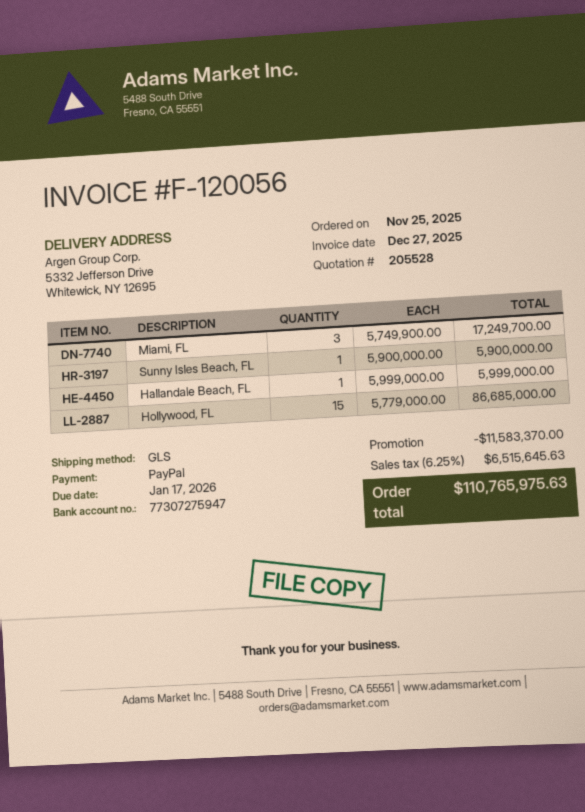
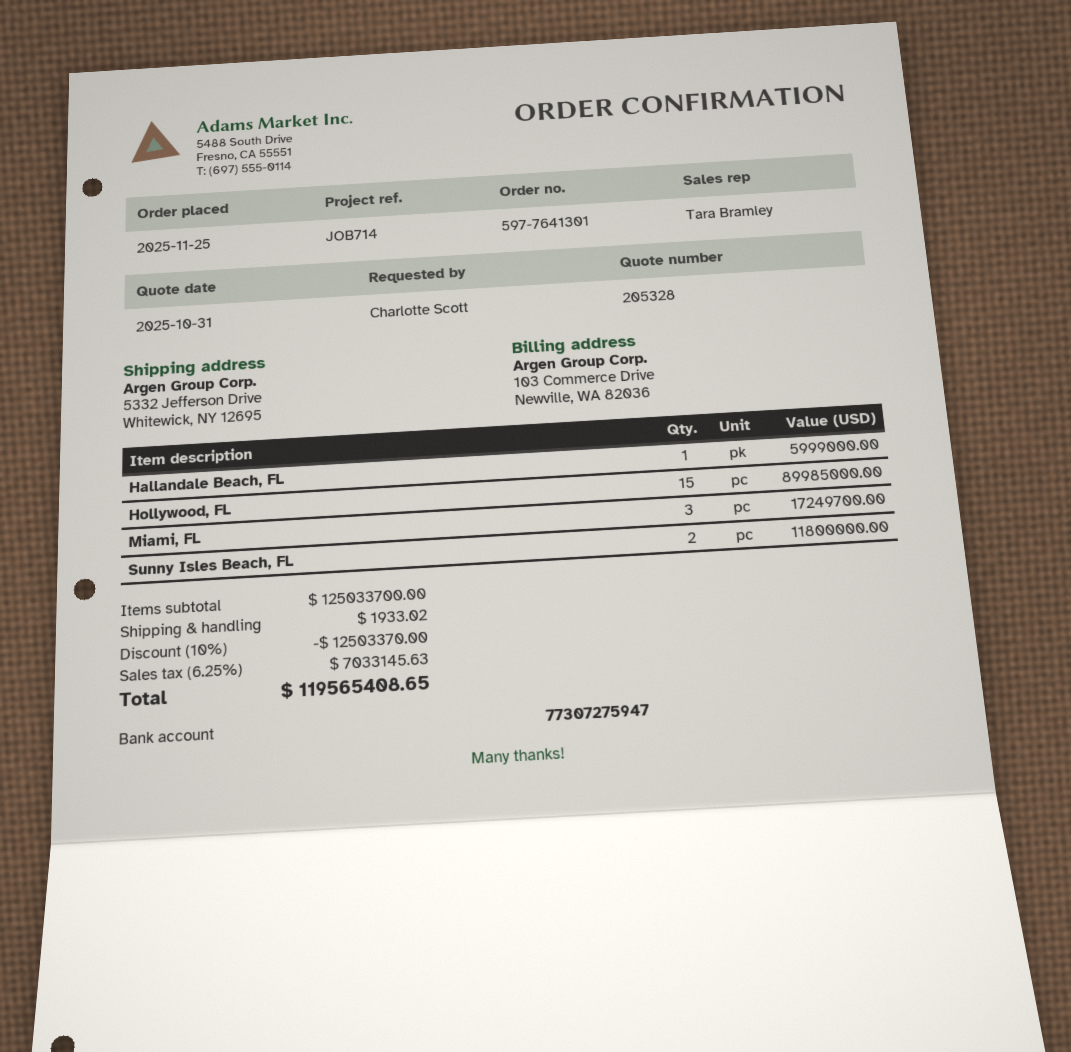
quote number: 205528 -> 205328
Sunny Isles Beach, FL: 1 for 5900000.00 -> 2 for 11800000.00
Hollywood, FL: 15 for 86685000.00 -> 15 for 89985000.00
discount: 11583370.00 -> 12503370.00
shipping: none -> 1933.02
tax: 6.25% = 6515645.63 -> 6.25% = 7033145.63
total: 110765975.63 -> 119565408.65

